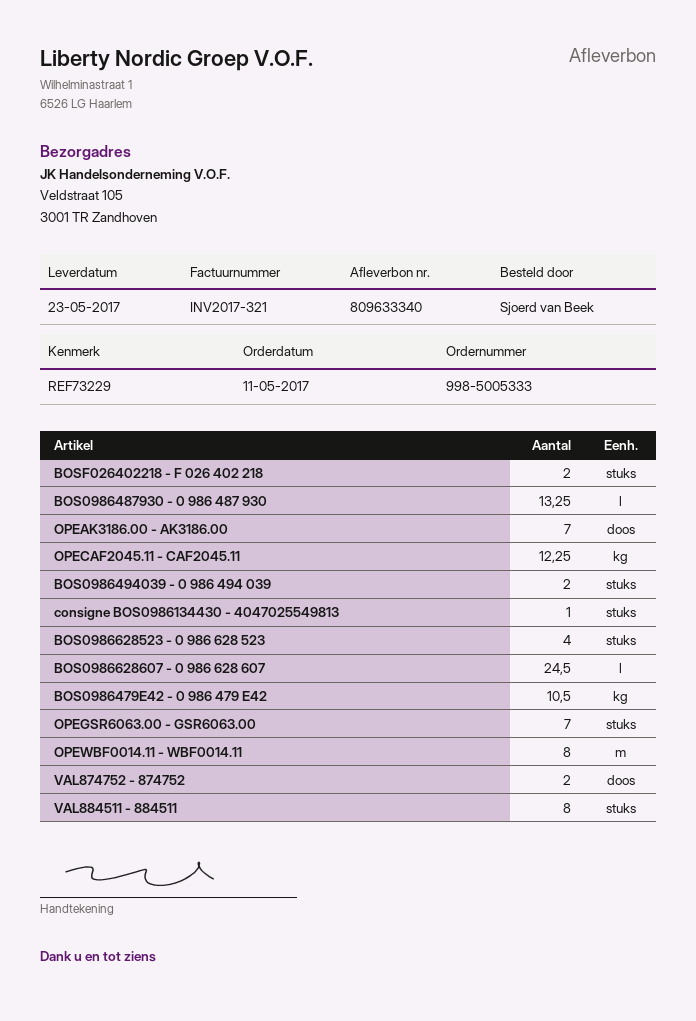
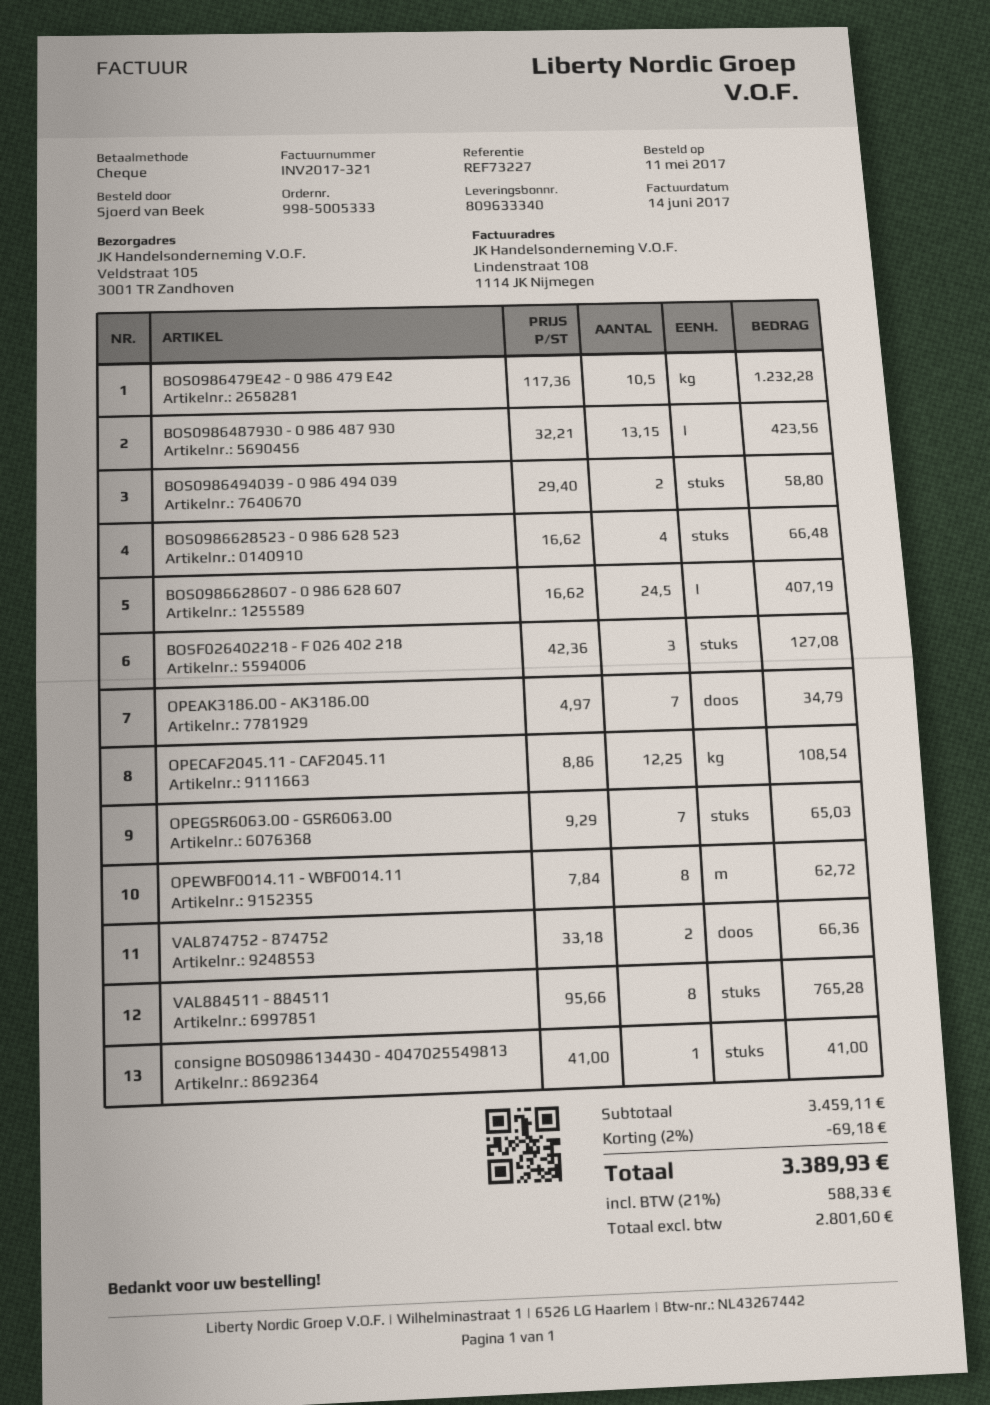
reference: REF73229 -> REF73227
BOSF026402218 - F 026 402 218: 2 -> 3
BOS0986487930 - 0 986 487 930: 13.25 -> 13.15

